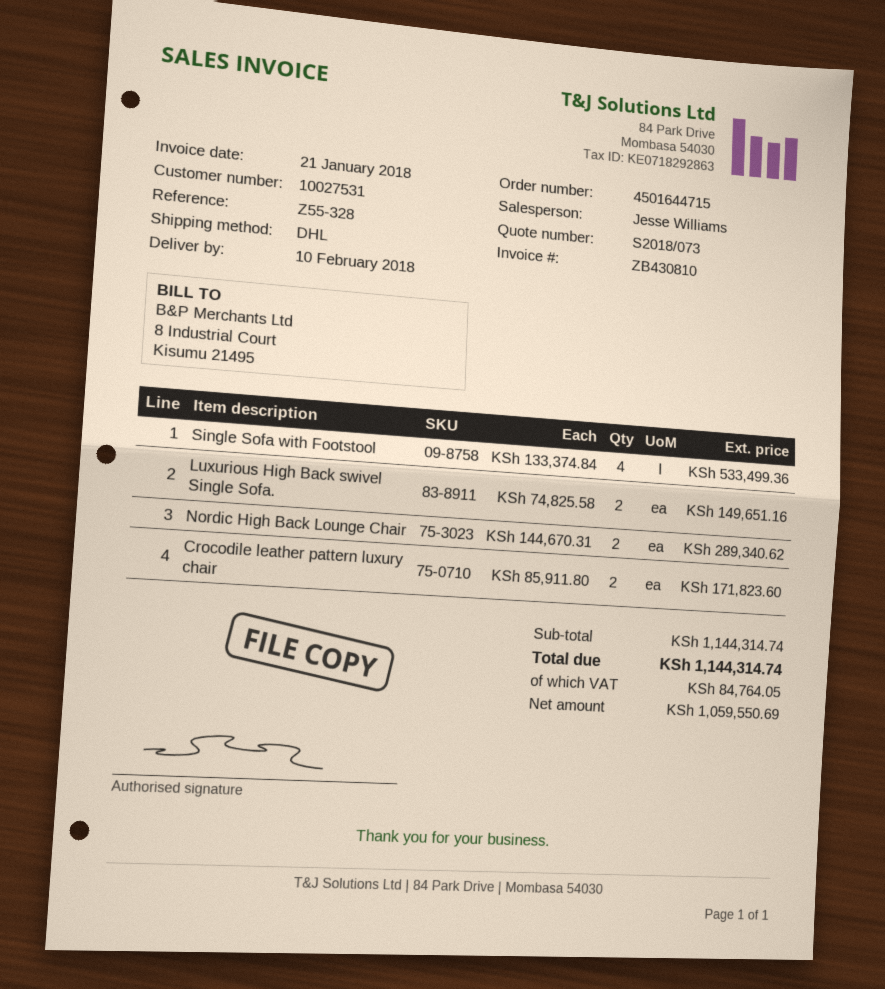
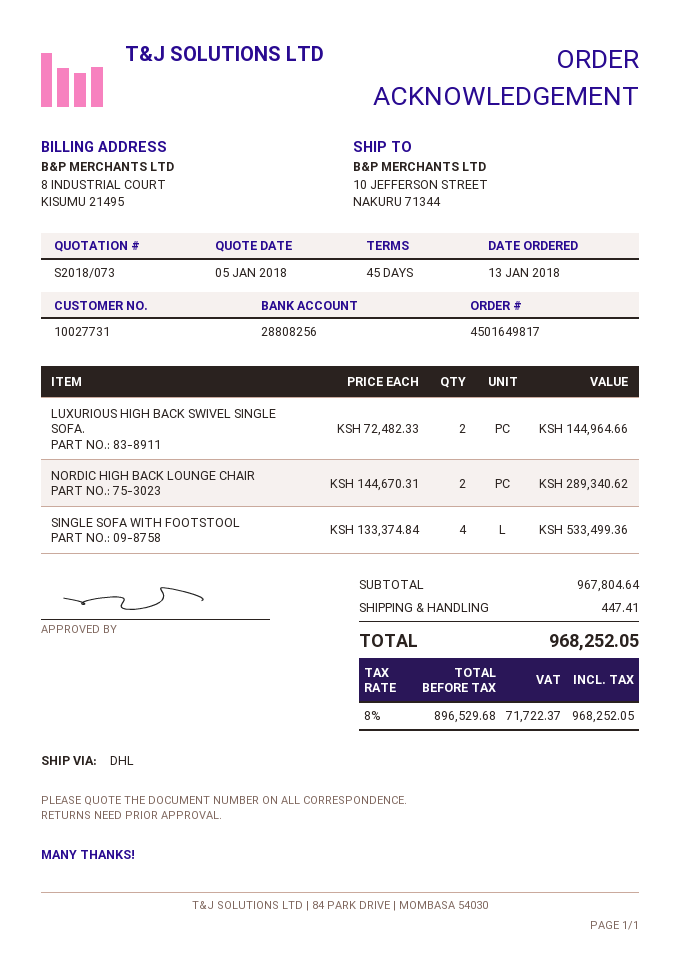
order number: 4501644715 -> 4501649817
customer number: 10027531 -> 10027731
Luxurious High Back swivel Single Sofa.: 2 x 74825.58 = 149651.16 -> 2 x 72482.33 = 144964.66
Crocodile leather pattern luxury chair: 2 x 85911.80 = 171823.60 -> none
subtotal: 1144314.74 -> 967804.64
shipping: none -> 447.41
net: 1059550.69 -> 896529.68
tax: 84764.05 -> 71722.37
total: 1144314.74 -> 968252.05

